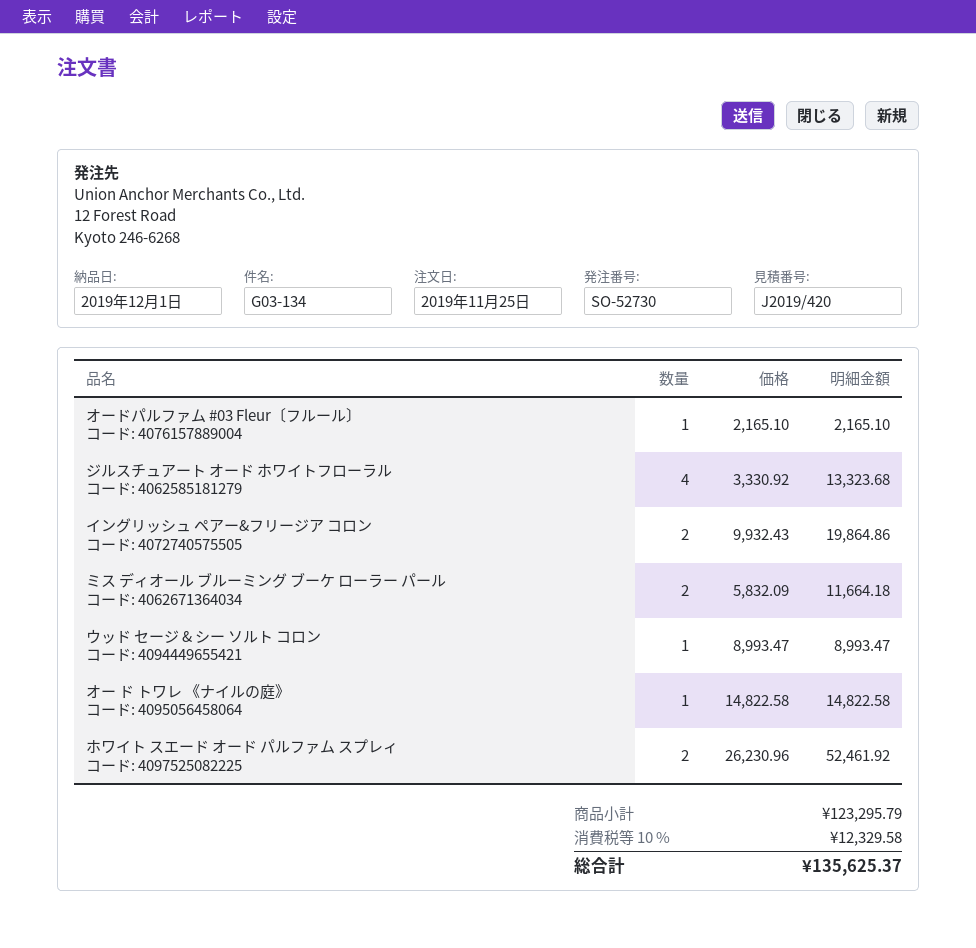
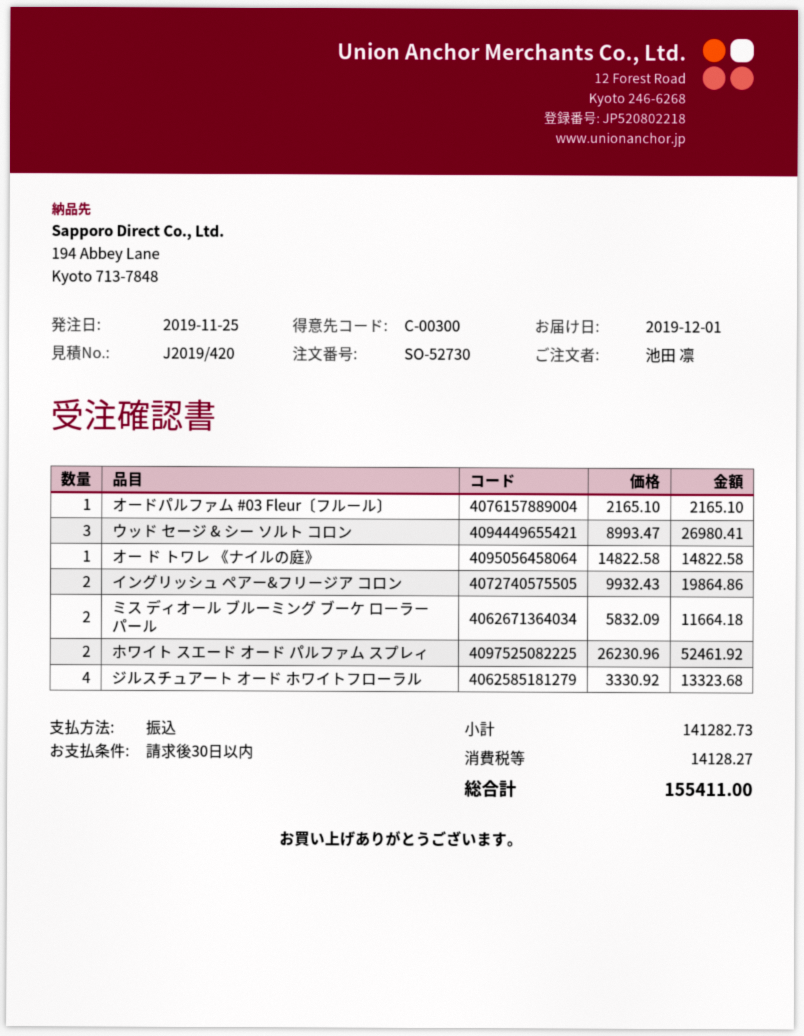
ウッド セージ & シー ソルト コロン: 1 x 8993.47 = 8993.47 -> 3 x 8993.47 = 26980.41
subtotal: 123295.79 -> 141282.73
tax: 12329.58 -> 14128.27
total: 135625.37 -> 155411.00

